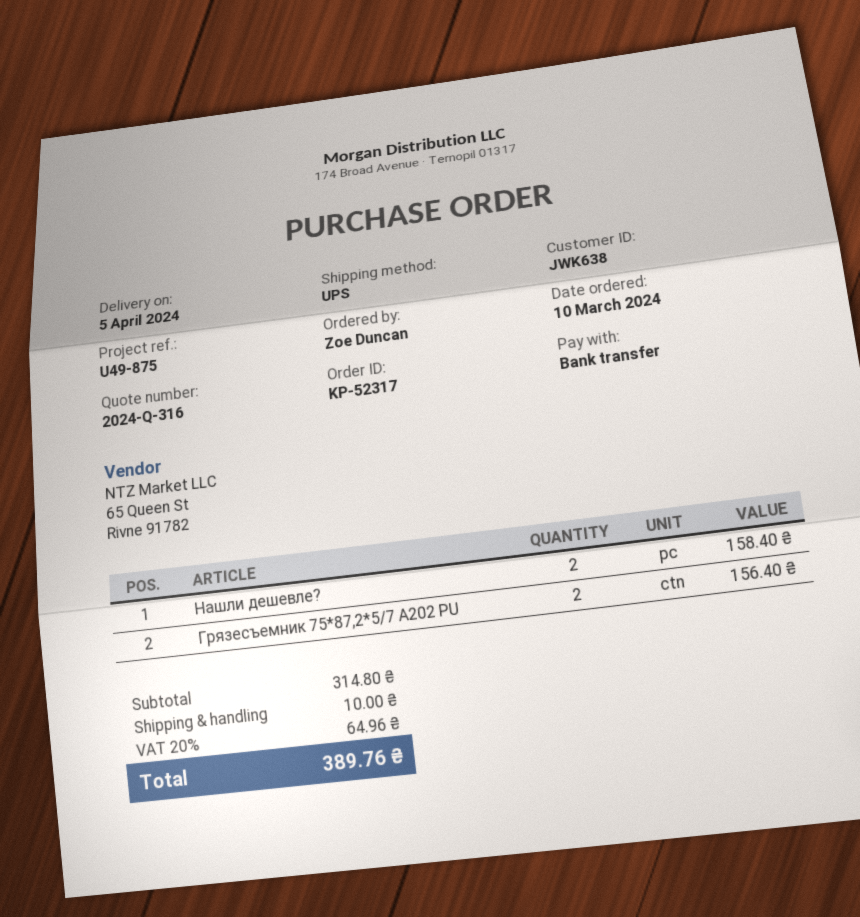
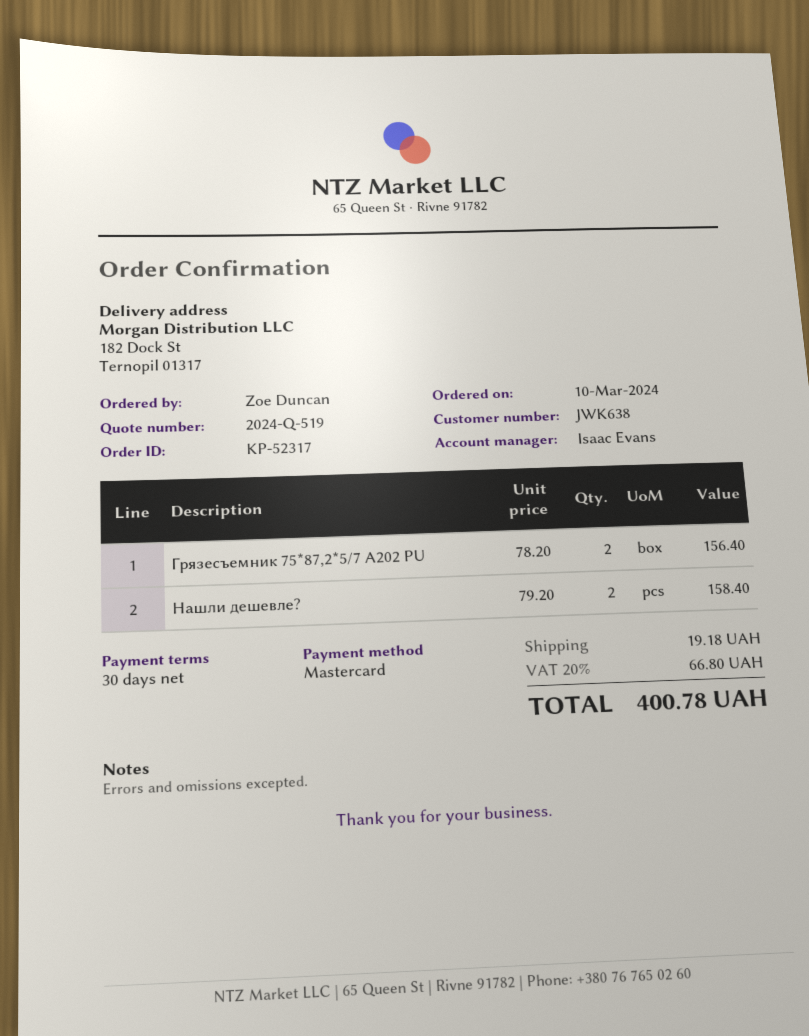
quote number: 2024-Q-316 -> 2024-Q-519
payment method: bank transfer -> Mastercard
shipping: 10.00 -> 19.18
tax: 20% = 64.96 -> 20% = 66.80
total: 389.76 -> 400.78

